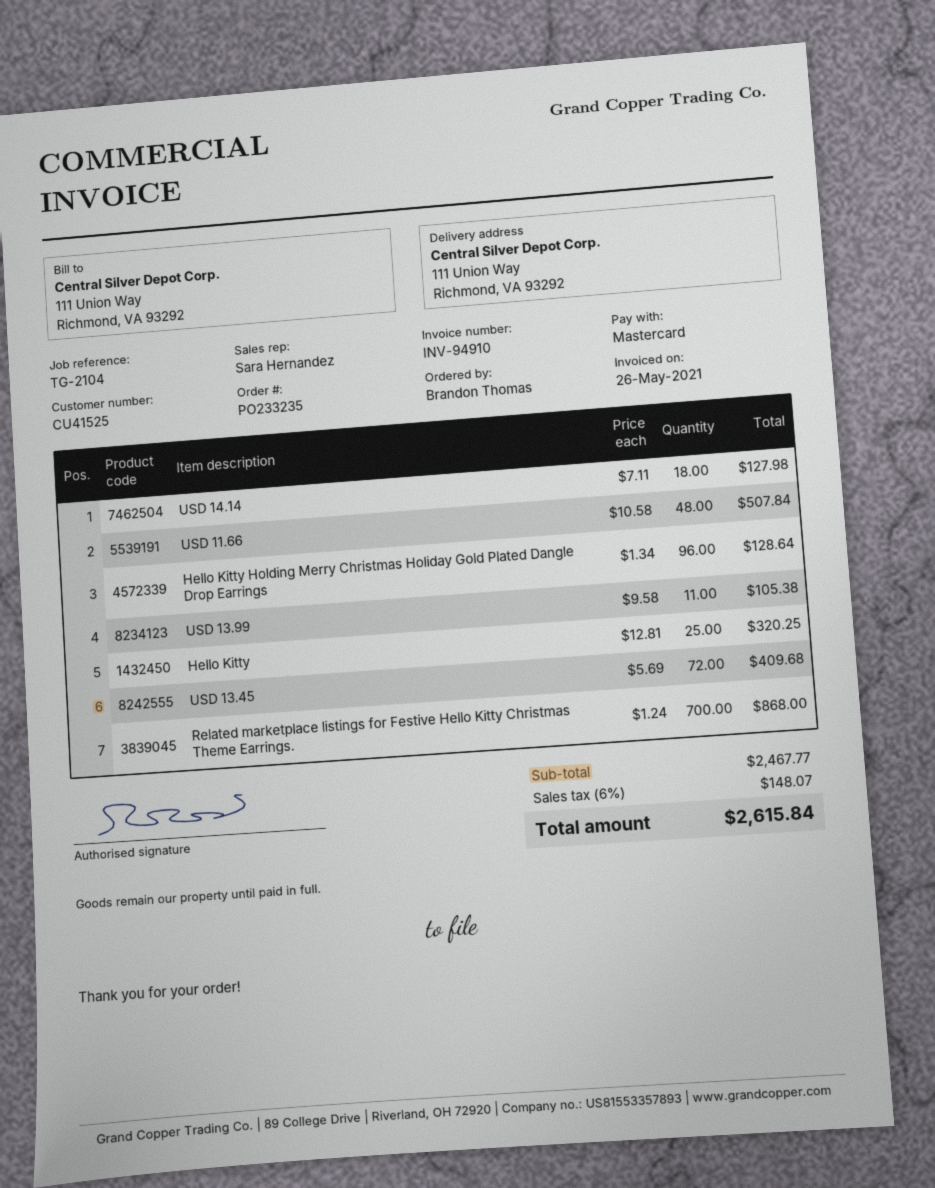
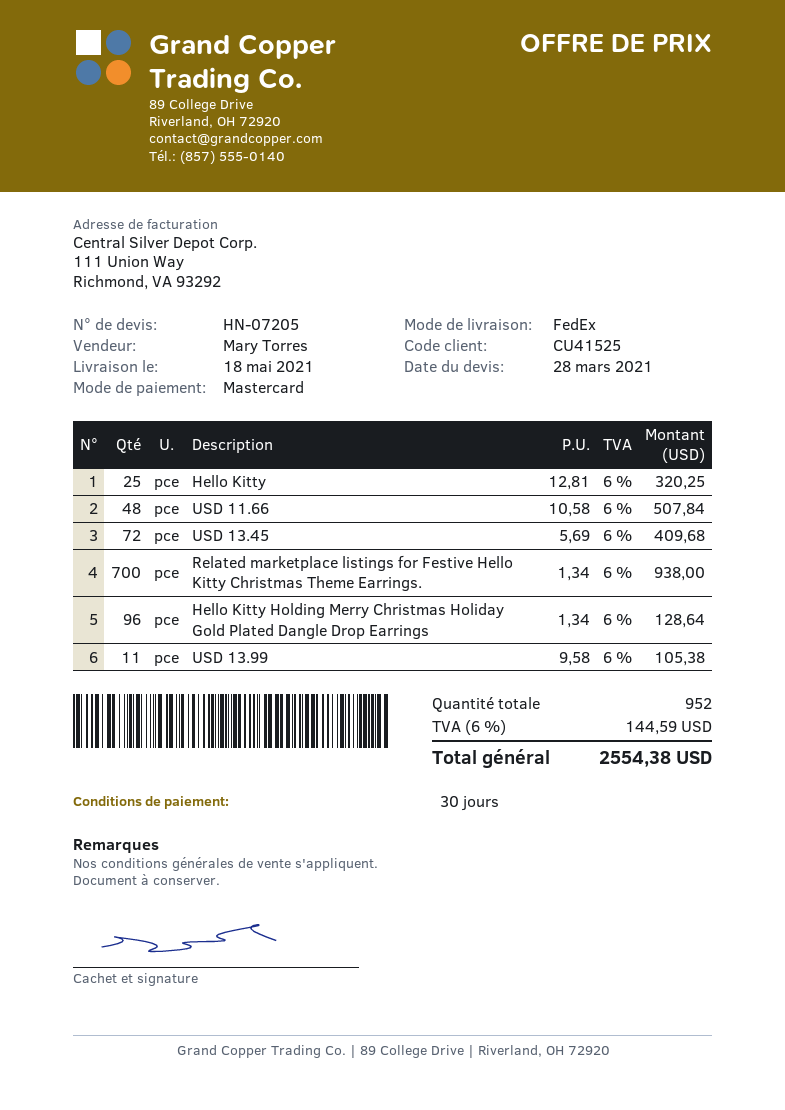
sales rep: Sara Hernandez -> Mary Torres
USD 14.14: 18 x 7.11 = 127.98 -> none
Related marketplace listings for Festive Hello Kitty Christmas Theme Earrings.: 700 x 1.24 = 868.00 -> 700 x 1.34 = 938.00
tax: 6% = 148.07 -> 6% = 144.59
total: 2615.84 -> 2554.38

